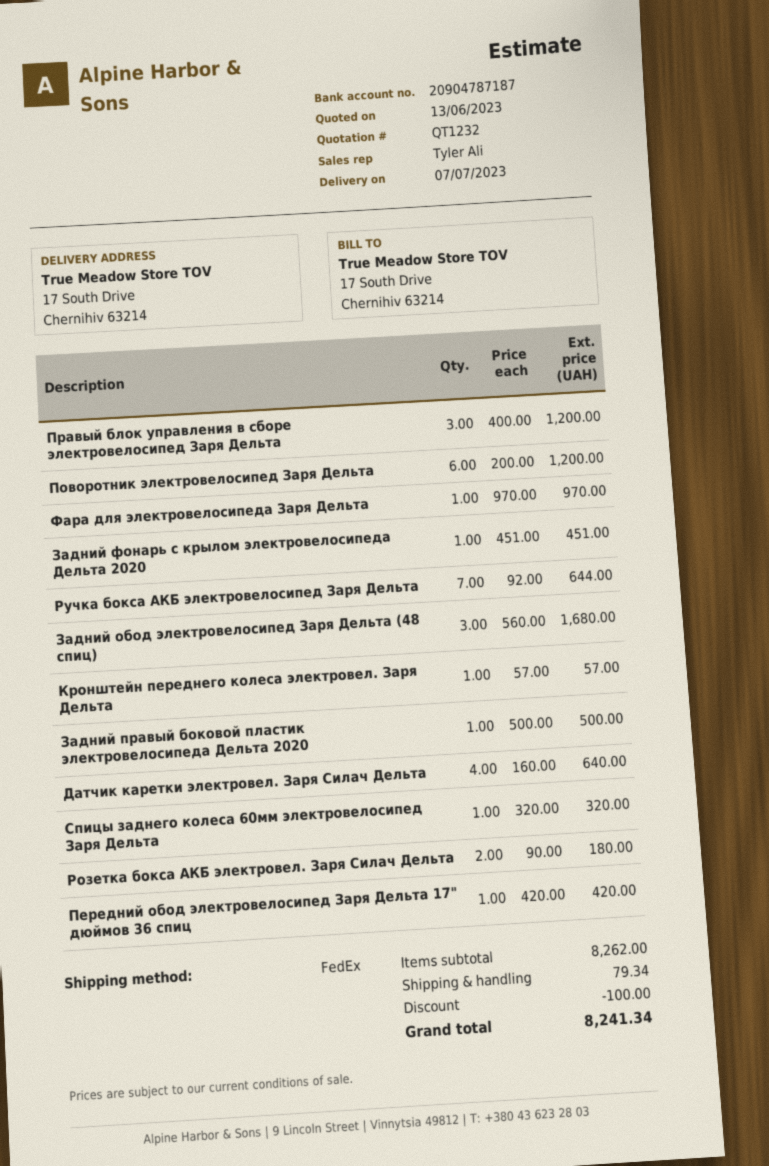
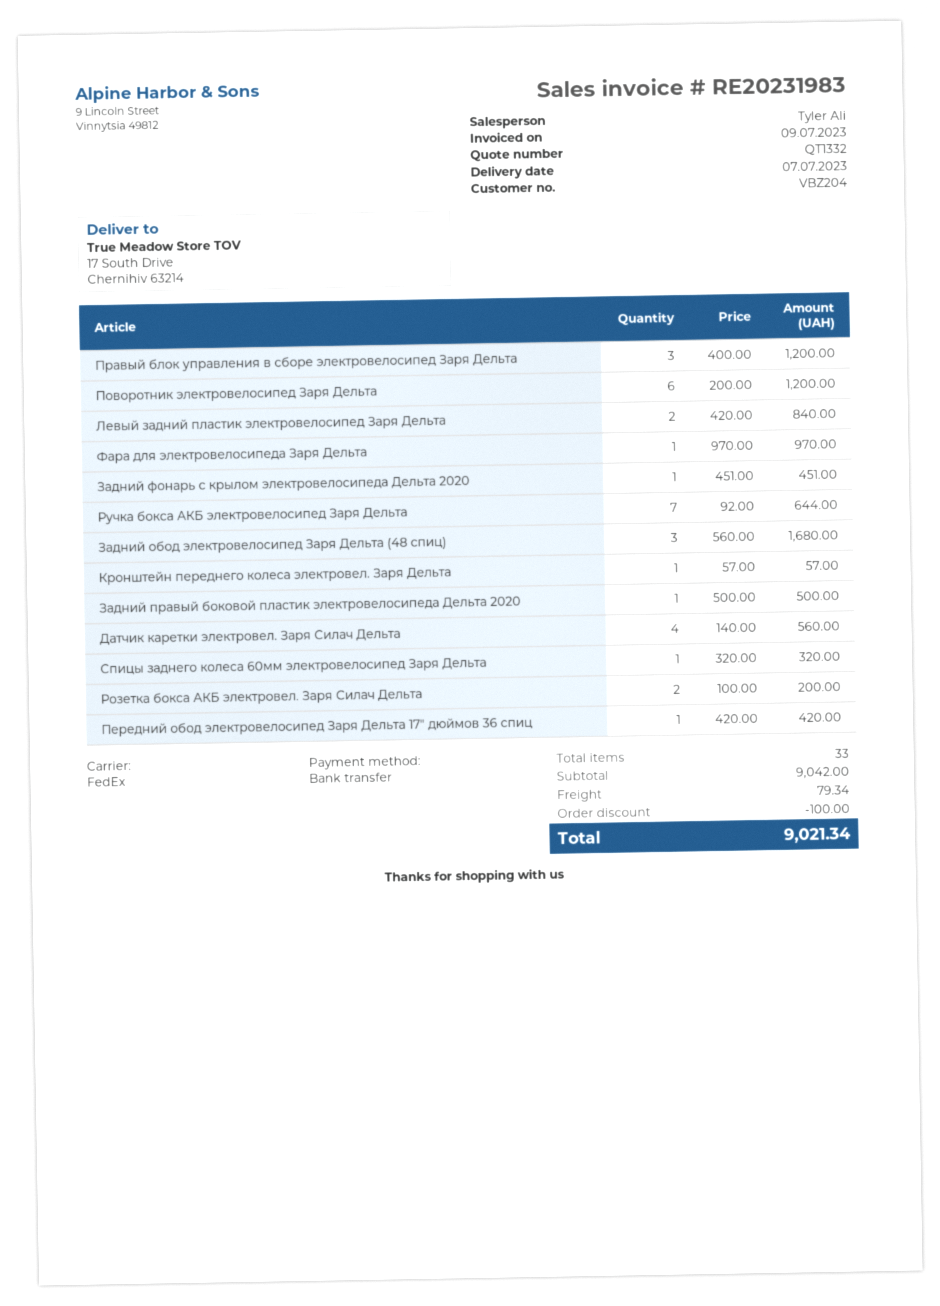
quote number: QT1232 -> QT1332
Датчик каретки электровел. Заря Силач Дельта: 4 x 160.00 = 640.00 -> 4 x 140.00 = 560.00
Розетка бокса АКБ электровел. Заря Силач Дельта: 2 x 90.00 = 180.00 -> 2 x 100.00 = 200.00
Левый задний пластик электровелосипед Заря Дельта: none -> 2 x 420.00 = 840.00
subtotal: 8262.00 -> 9042.00
total: 8241.34 -> 9021.34

